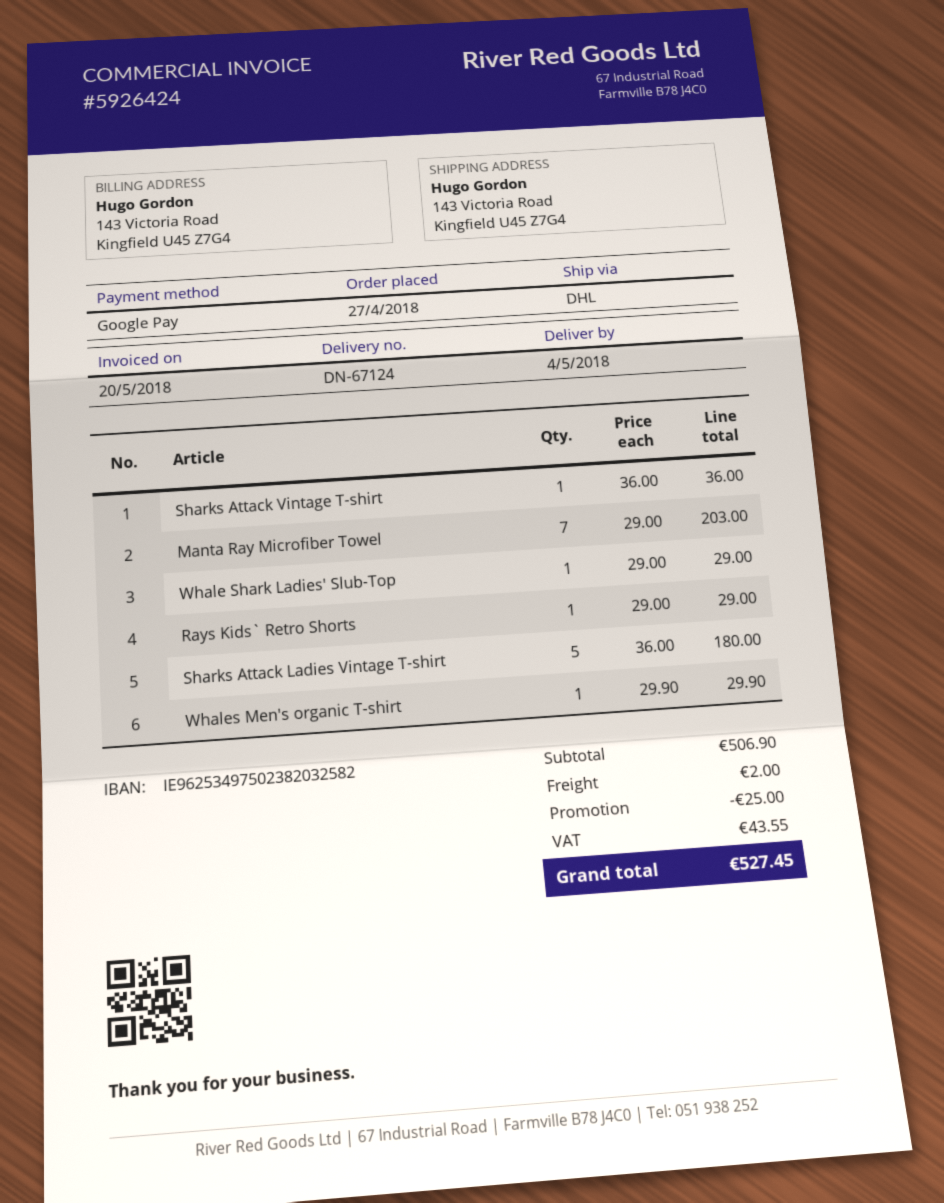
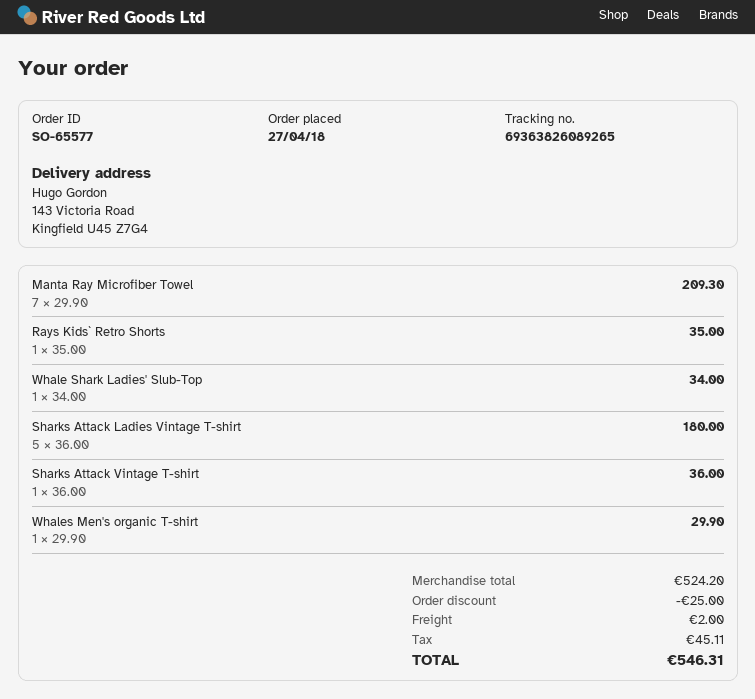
Manta Ray Microfiber Towel: 7 x 29.00 = 203.00 -> 7 x 29.90 = 209.30
Whale Shark Ladies' Slub-Top: 1 x 29.00 = 29.00 -> 1 x 34.00 = 34.00
Rays Kids` Retro Shorts: 1 x 29.00 = 29.00 -> 1 x 35.00 = 35.00
subtotal: 506.90 -> 524.20
tax: 43.55 -> 45.11
total: 527.45 -> 546.31

